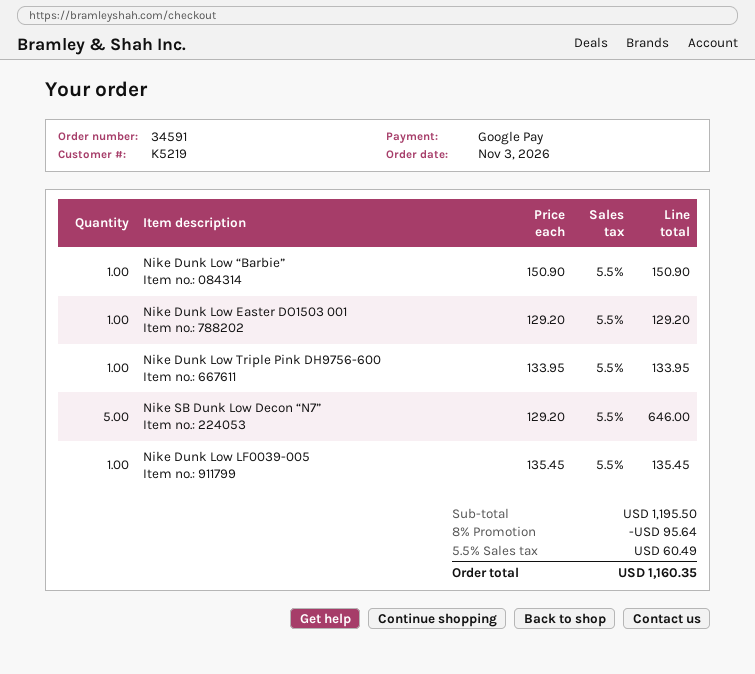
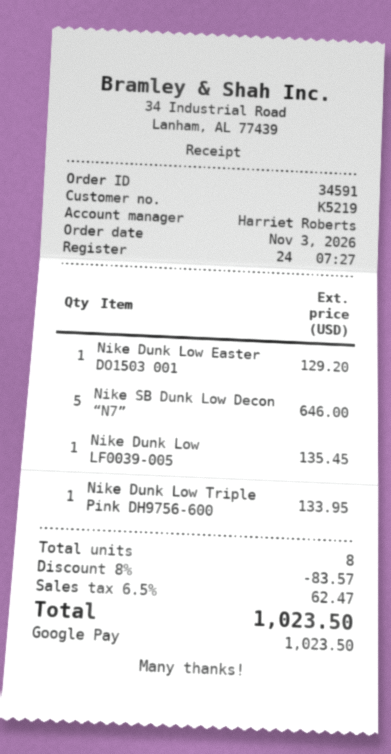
Nike Dunk Low “Barbie”: 1 for 150.90 -> none
discount: 8% = 95.64 -> 8% = 83.57
tax: 5.5% = 60.49 -> 6.5% = 62.47
total: 1160.35 -> 1023.50

